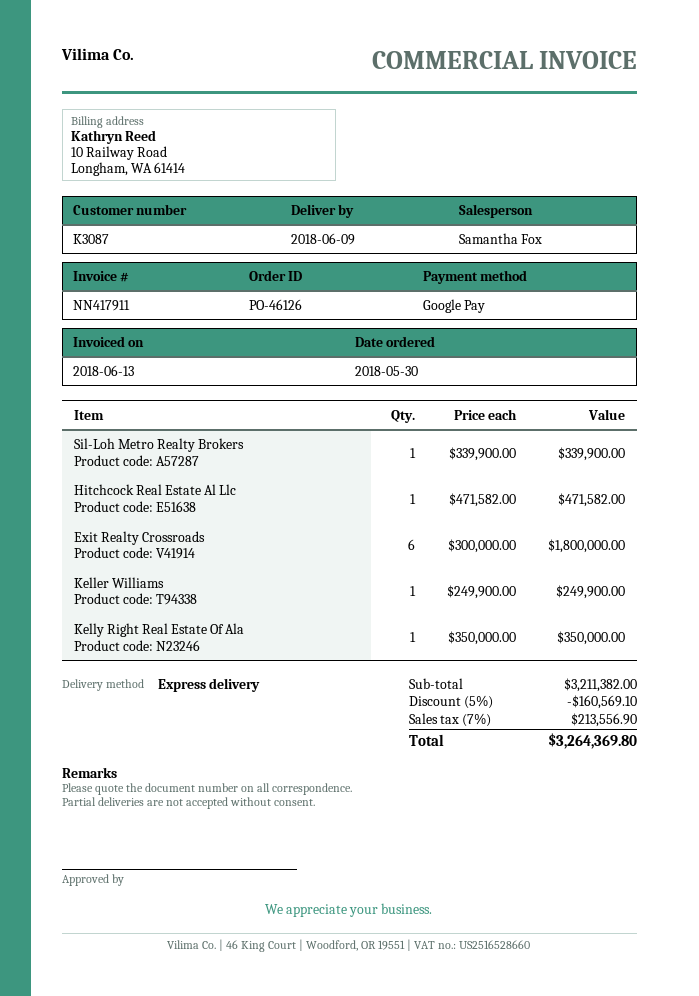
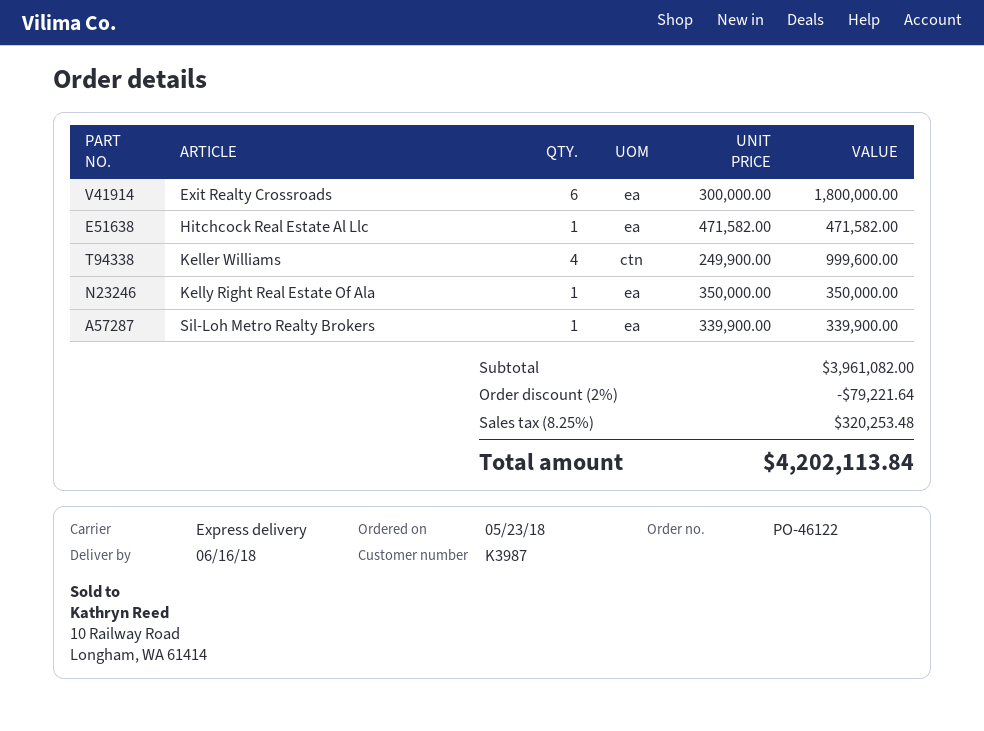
order number: PO-46126 -> PO-46122
order date: 2018-05-30 -> 2018-05-23
delivery date: 2018-06-09 -> 2018-06-16
customer number: K3087 -> K3987
Keller Williams: 1 x 249900.00 = 249900.00 -> 4 x 249900.00 = 999600.00
subtotal: 3211382.00 -> 3961082.00
discount: 5% = 160569.10 -> 2% = 79221.64
tax: 7% = 213556.90 -> 8.25% = 320253.48
total: 3264369.80 -> 4202113.84

